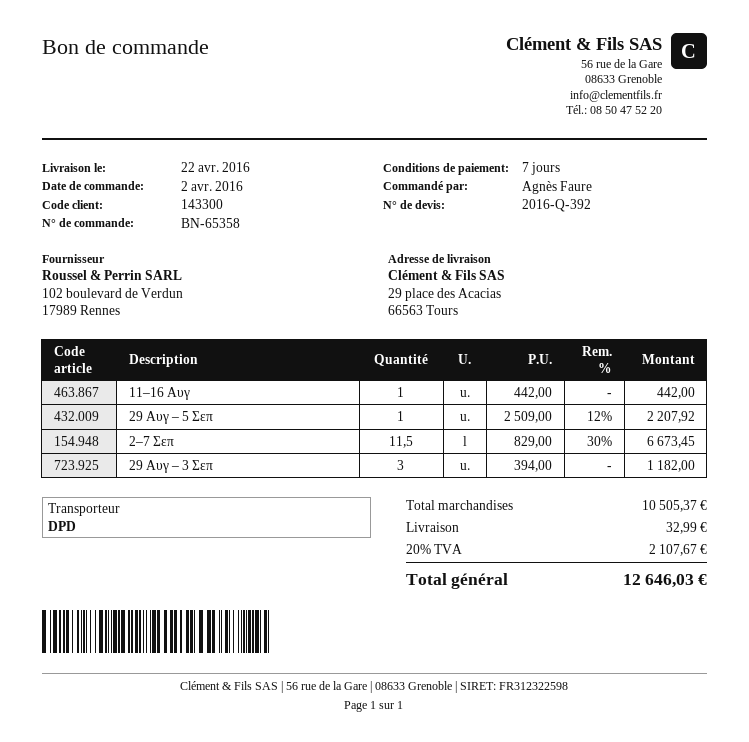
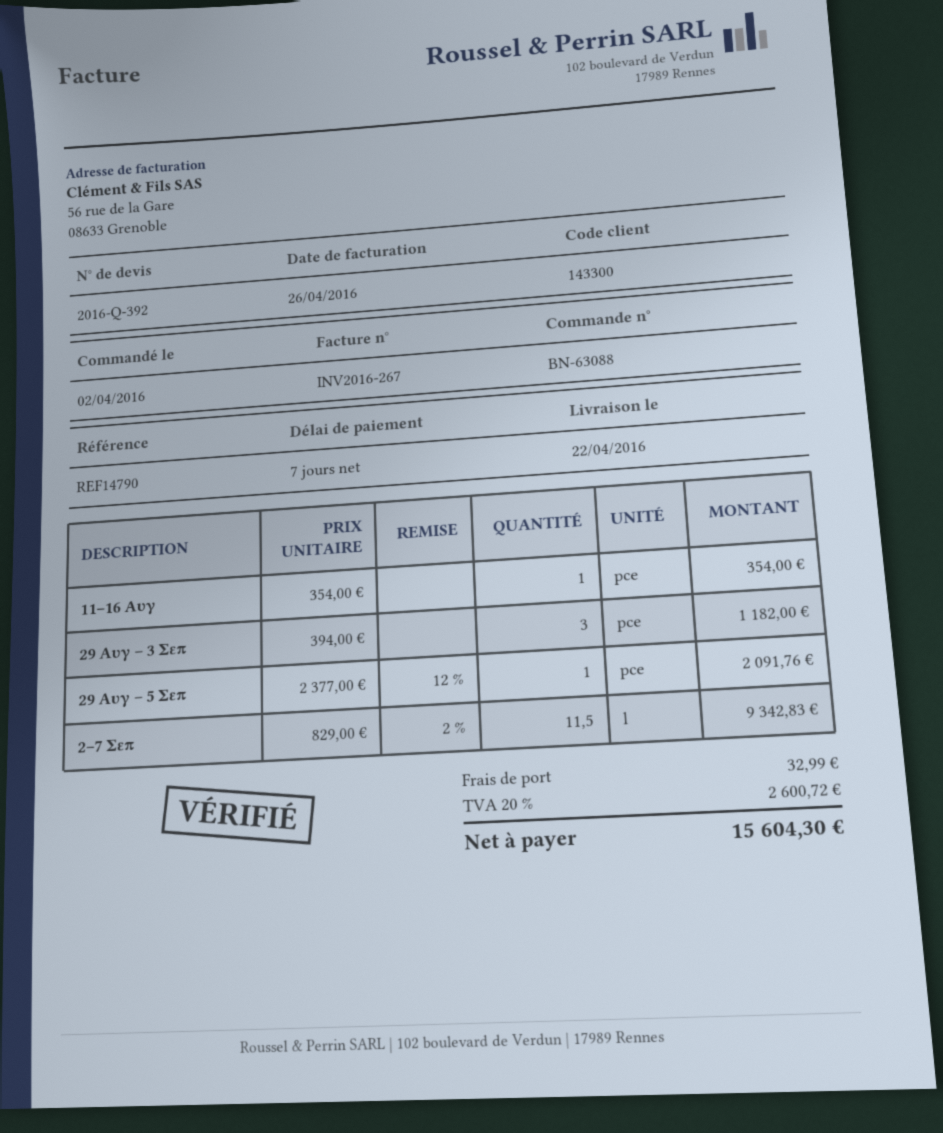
order number: BN-65358 -> BN-63088
11–16 Αυγ: 1 x 442.00 = 442.00 -> 1 x 354.00 = 354.00
29 Αυγ – 5 Σεπ: 1 x 2509.00 - 12% = 2207.92 -> 1 x 2377.00 - 12% = 2091.76
2–7 Σεπ: 11.5 x 829.00 - 30% = 6673.45 -> 11.5 x 829.00 - 2% = 9342.83
tax: 20% = 2107.67 -> 20% = 2600.72
total: 12646.03 -> 15604.30

